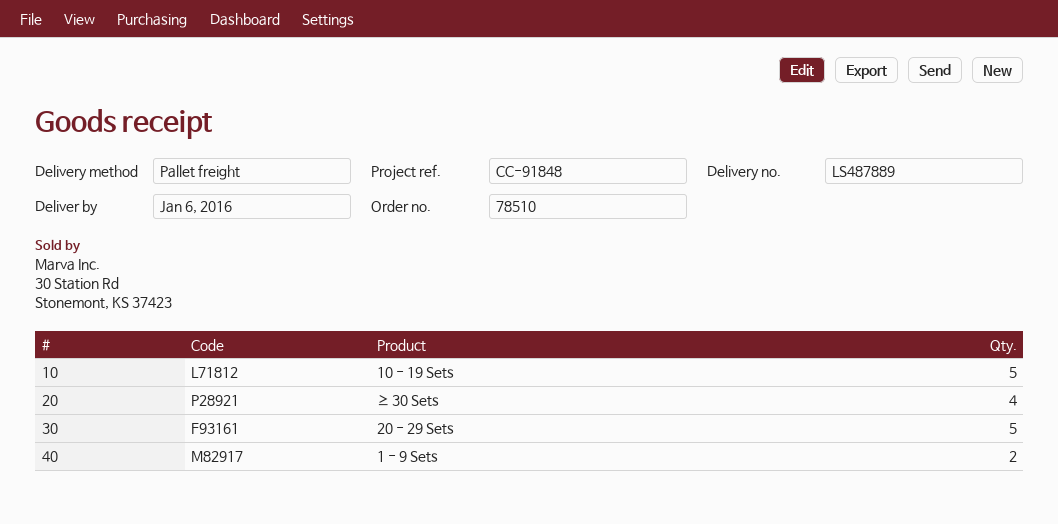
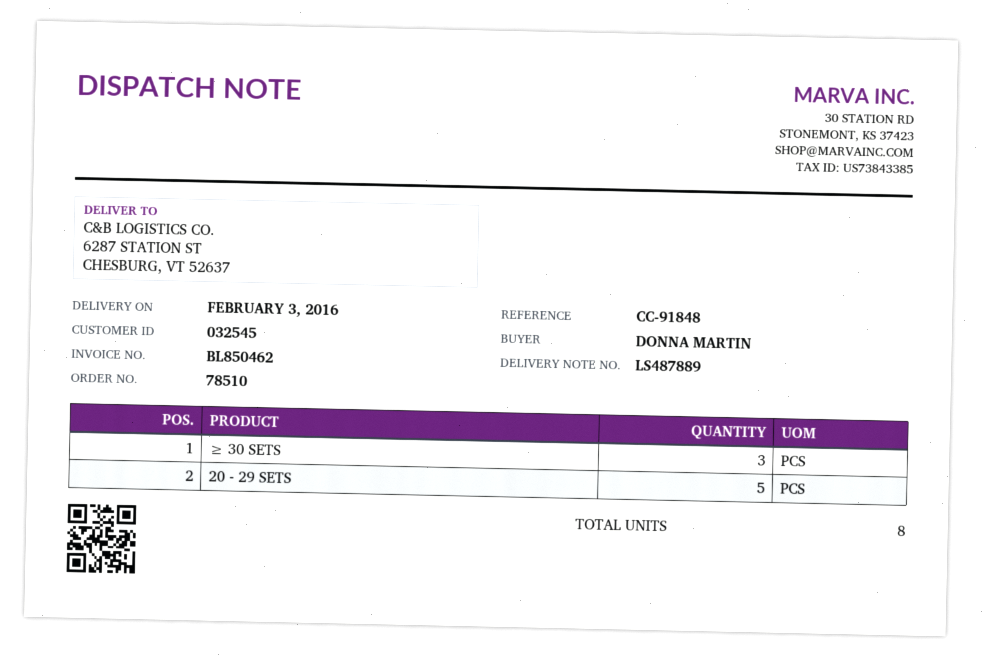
delivery date: 2016-01-06 -> 2016-02-03
10 - 19 Sets: 5 -> none
≥ 30 Sets: 4 -> 3
1 - 9 Sets: 2 -> none

